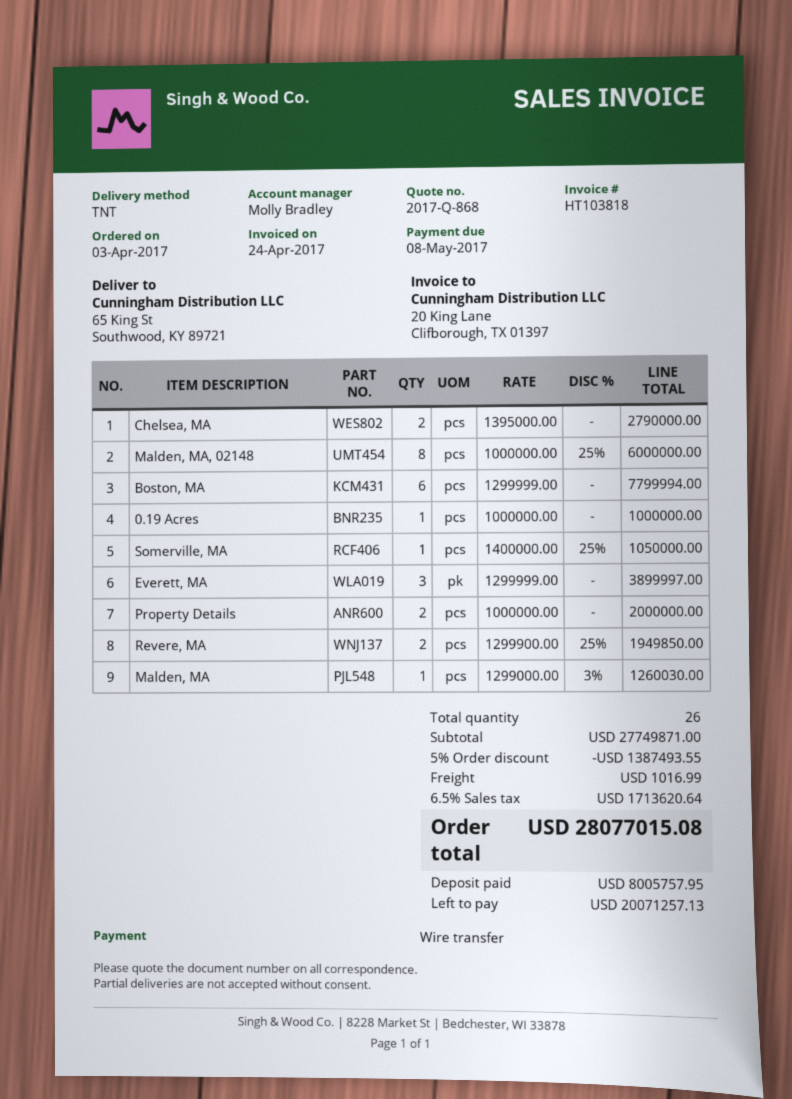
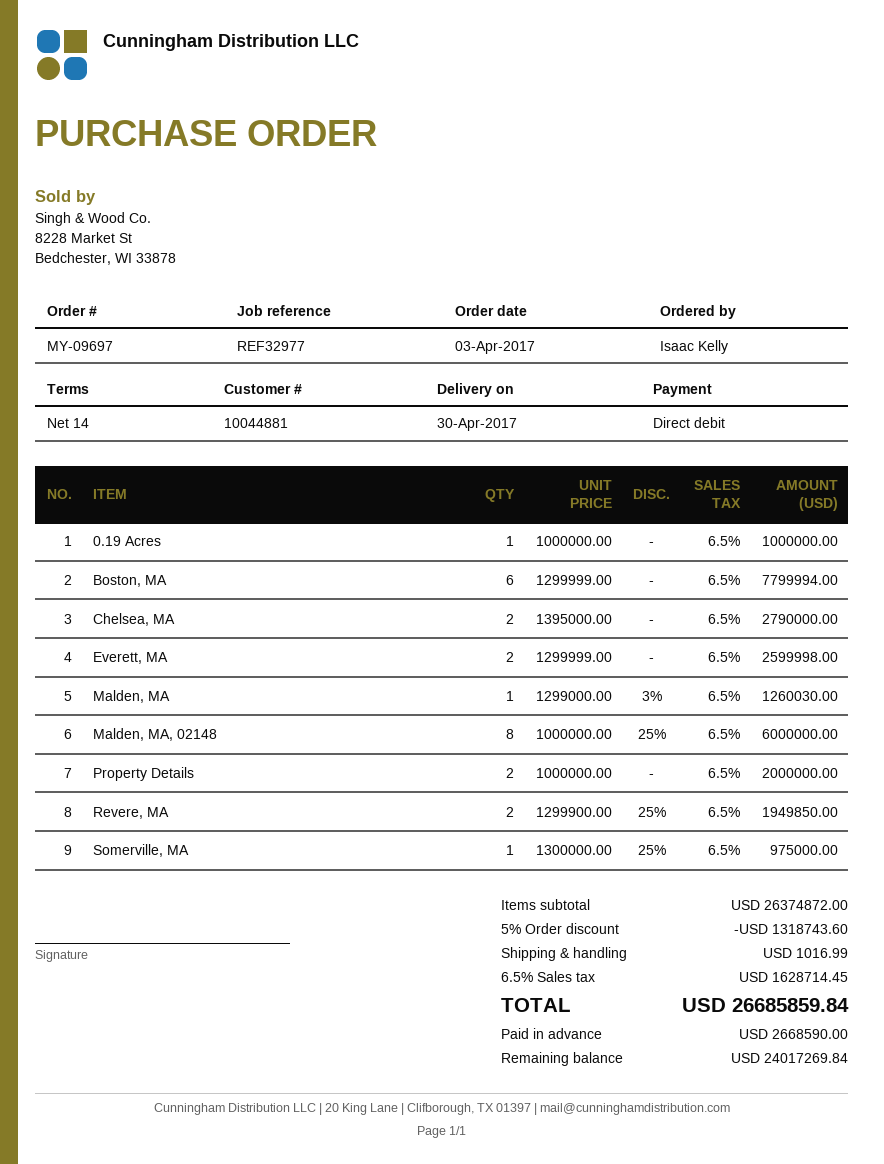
payment method: bank transfer -> direct debit
Somerville, MA: 1 x 1400000.00 - 25% = 1050000.00 -> 1 x 1300000.00 - 25% = 975000.00
Everett, MA: 3 x 1299999.00 = 3899997.00 -> 2 x 1299999.00 = 2599998.00
subtotal: 27749871.00 -> 26374872.00
discount: 5% = 1387493.55 -> 5% = 1318743.60
tax: 6.5% = 1713620.64 -> 6.5% = 1628714.45
total: 28077015.08 -> 26685859.84
deposit: 8005757.95 -> 2668590.00
balance: 20071257.13 -> 24017269.84

